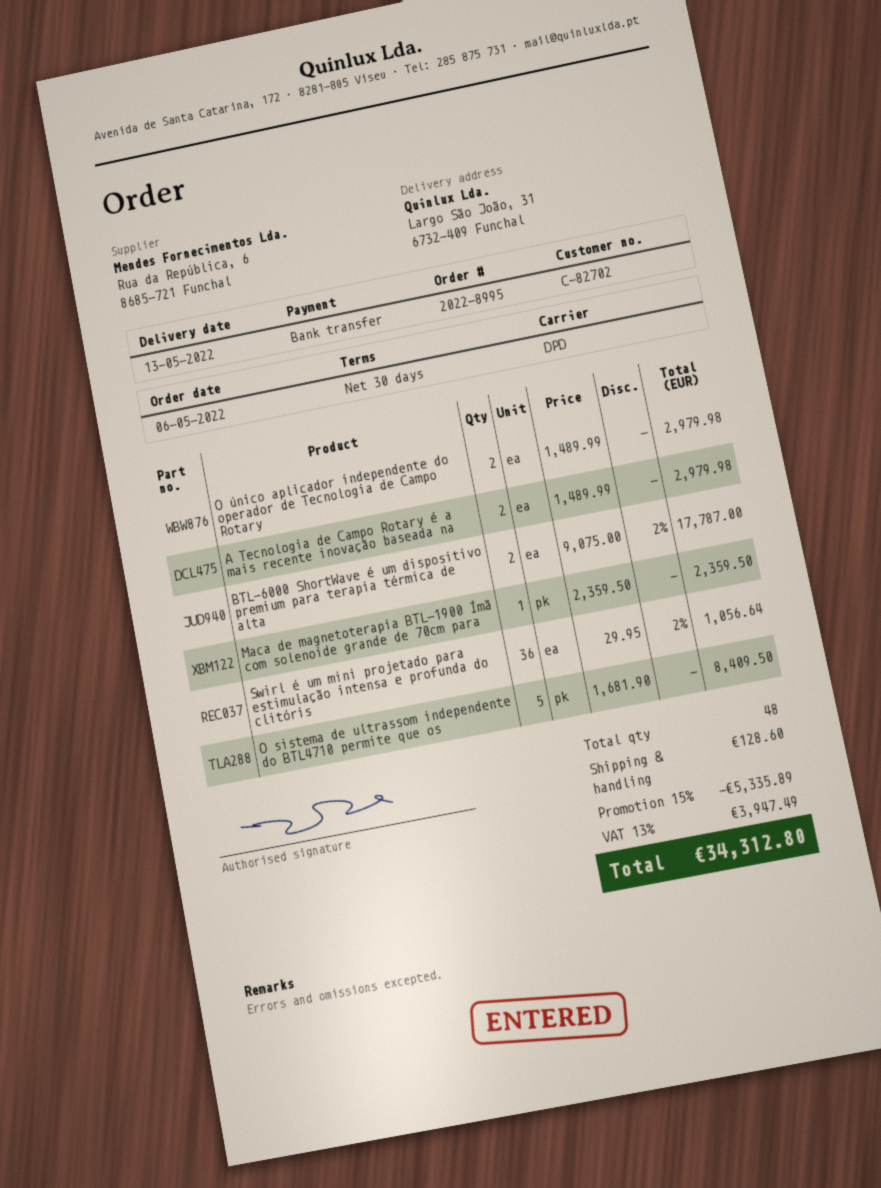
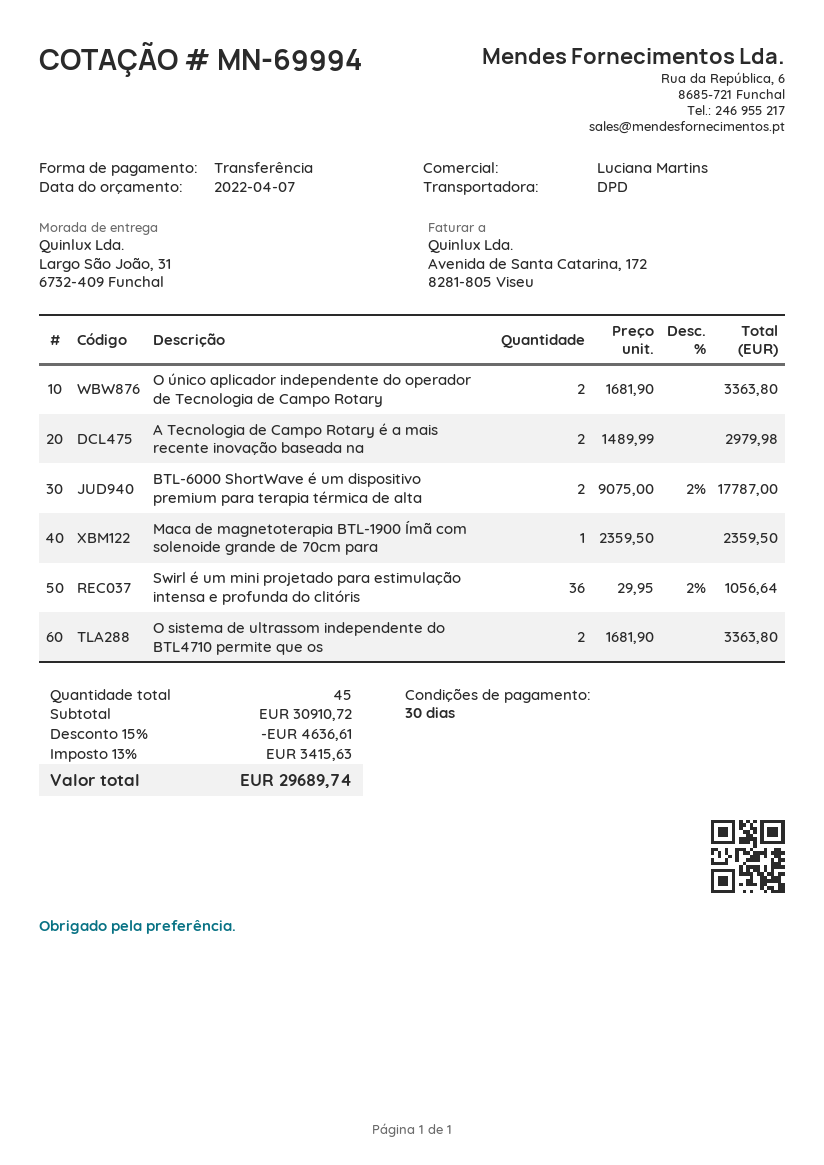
O único aplicador independente do operador de Tecnologia de Campo Rotary: 2 x 1489.99 = 2979.98 -> 2 x 1681.90 = 3363.80
O sistema de ultrassom independente do BTL4710 permite que os: 5 x 1681.90 = 8409.50 -> 2 x 1681.90 = 3363.80
total quantity: 48 -> 45
discount: 15% = 5335.89 -> 15% = 4636.61
shipping: 128.60 -> none
tax: 13% = 3947.49 -> 13% = 3415.63
total: 34312.80 -> 29689.74

